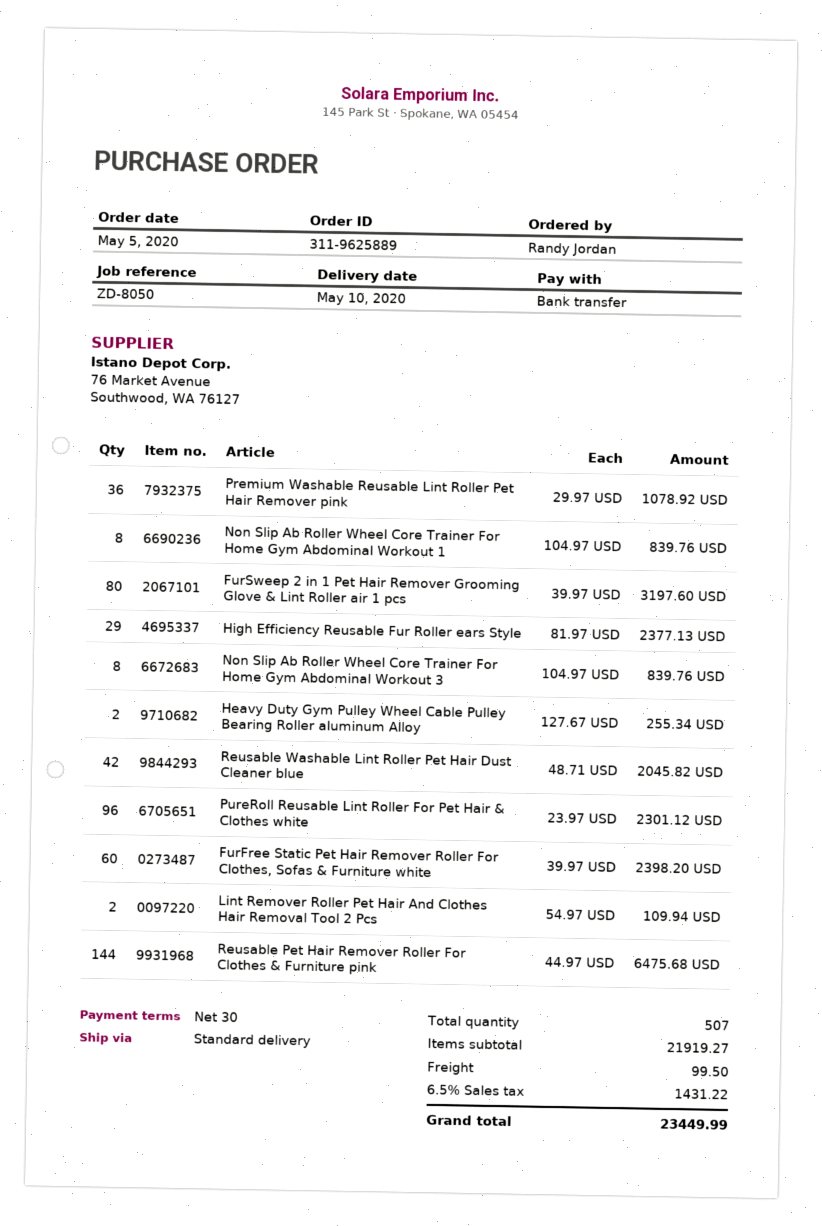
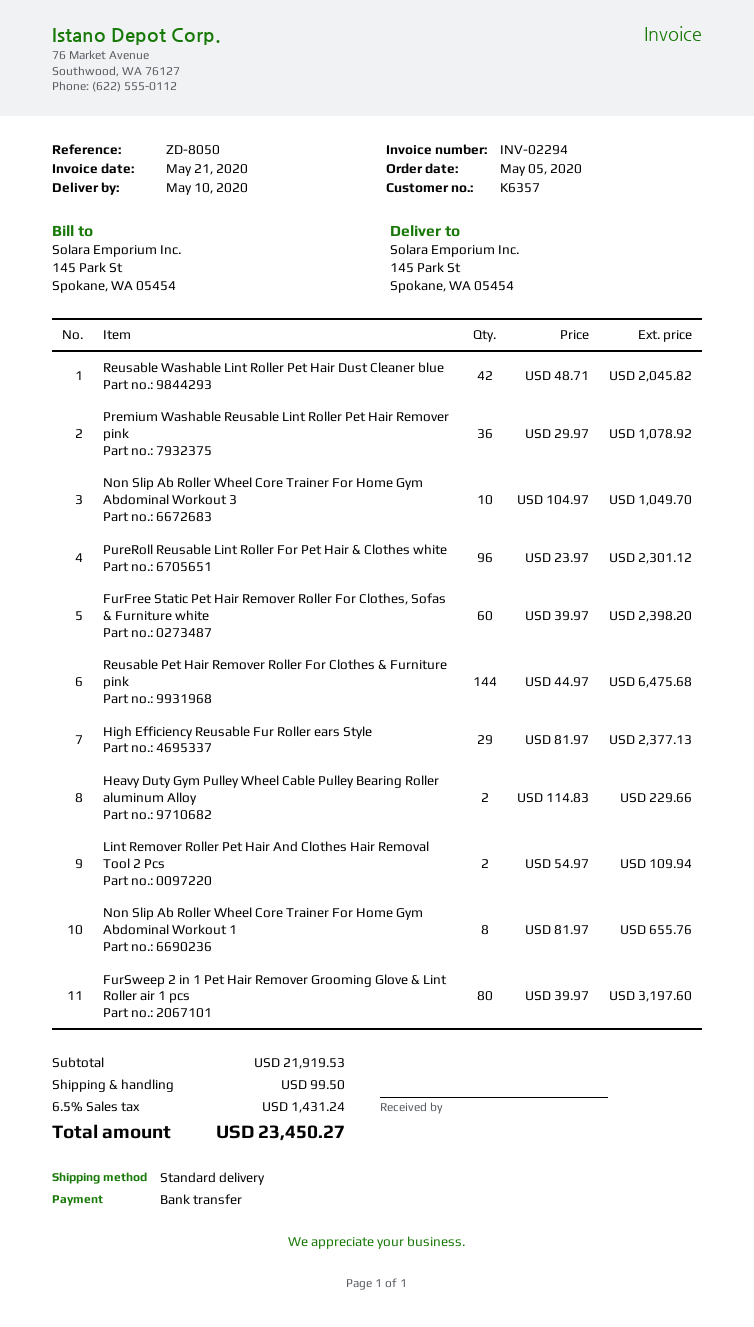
Non Slip Ab Roller Wheel Core Trainer For Home Gym Abdominal Workout 1: 8 x 104.97 = 839.76 -> 8 x 81.97 = 655.76
Non Slip Ab Roller Wheel Core Trainer For Home Gym Abdominal Workout 3: 8 x 104.97 = 839.76 -> 10 x 104.97 = 1049.70
Heavy Duty Gym Pulley Wheel Cable Pulley Bearing Roller aluminum Alloy: 2 x 127.67 = 255.34 -> 2 x 114.83 = 229.66
subtotal: 21919.27 -> 21919.53
tax: 6.5% = 1431.22 -> 6.5% = 1431.24
total: 23449.99 -> 23450.27

